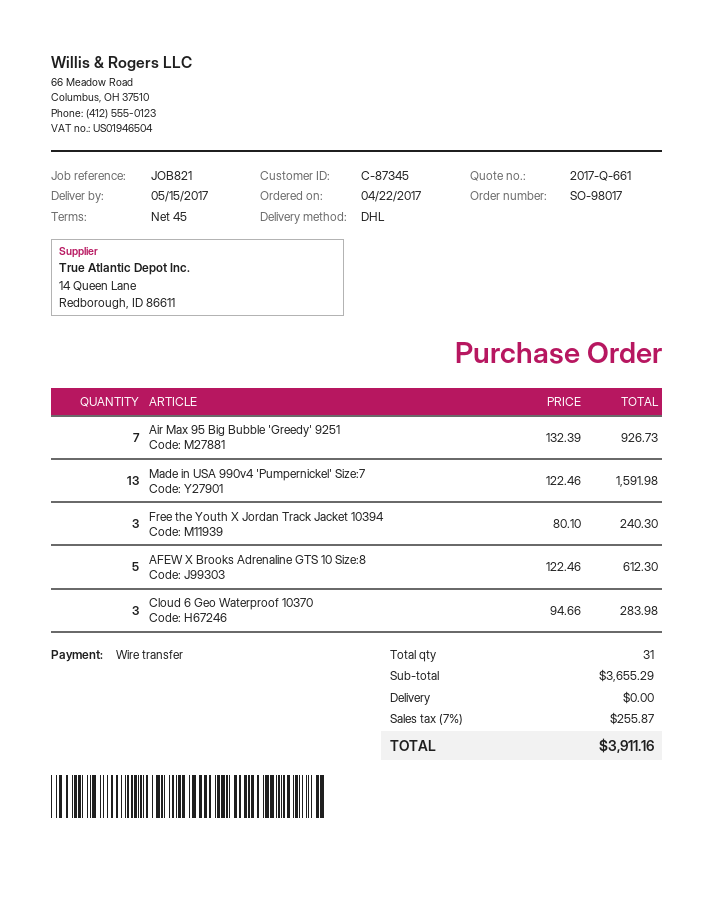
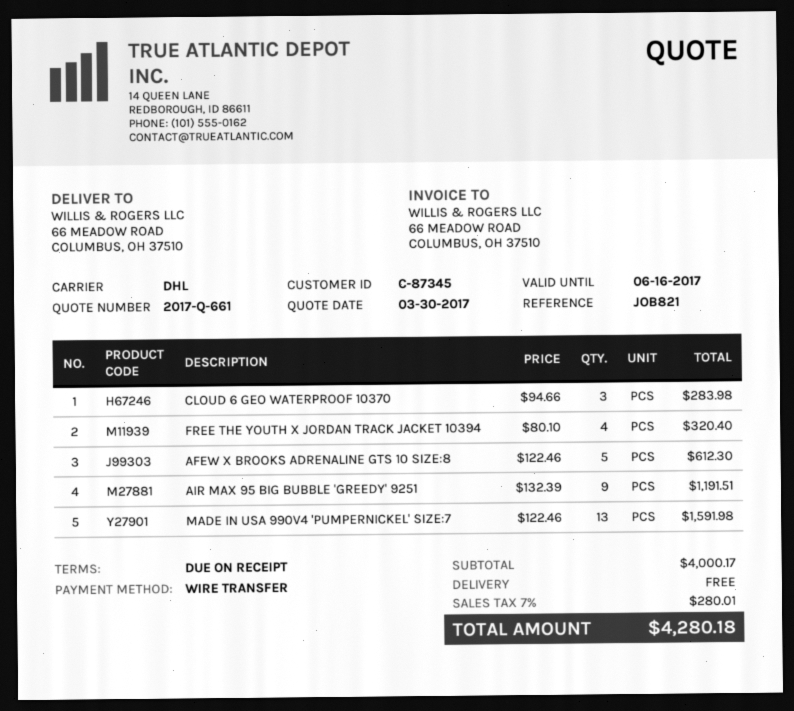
payment terms: 45 days -> on receipt
Air Max 95 Big Bubble 'Greedy' 9251: 7 x 132.39 = 926.73 -> 9 x 132.39 = 1191.51
Free the Youth X Jordan Track Jacket 10394: 3 x 80.10 = 240.30 -> 4 x 80.10 = 320.40
subtotal: 3655.29 -> 4000.17
tax: 7% = 255.87 -> 7% = 280.01
total: 3911.16 -> 4280.18

